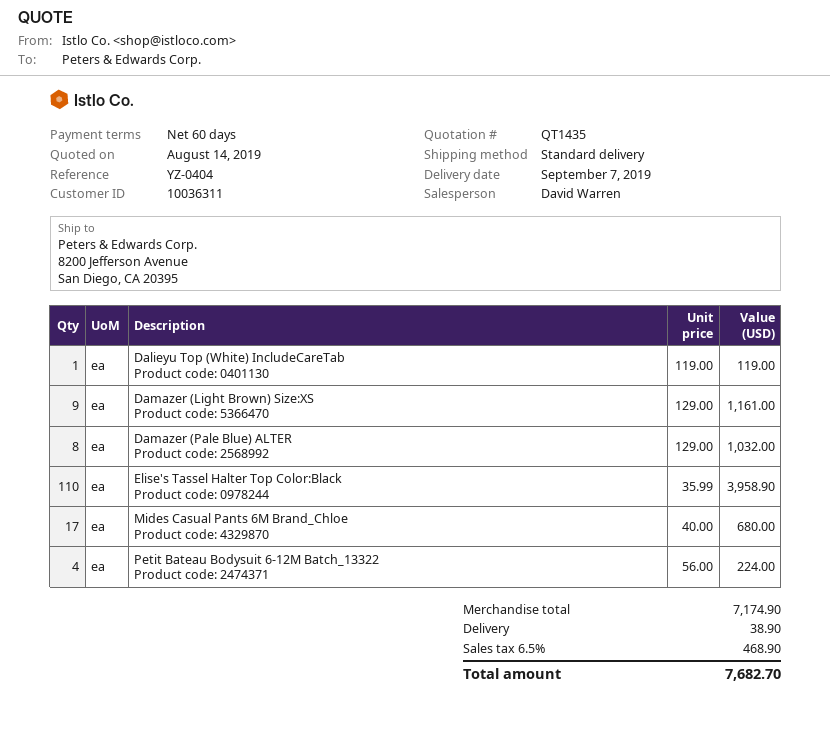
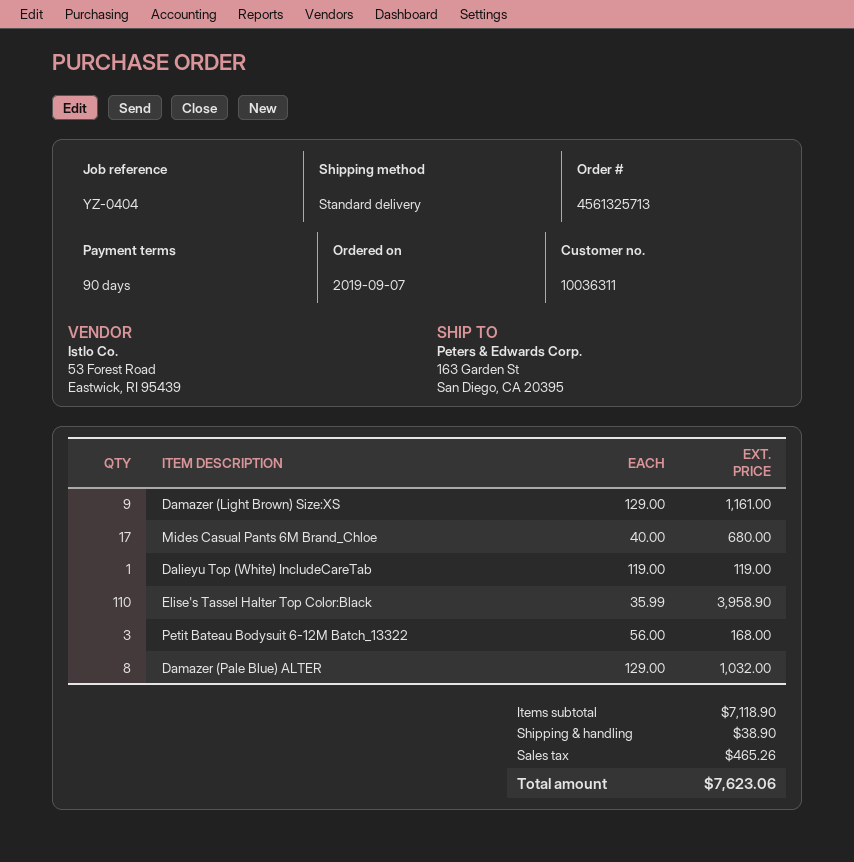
payment terms: 60 days -> 90 days
ship to: 8200 Jefferson Avenue, San Diego, CA 20395 -> 163 Garden St, San Diego, CA 20395
Petit Bateau Bodysuit 6-12M Batch_13322: 4 x 56.00 = 224.00 -> 3 x 56.00 = 168.00
subtotal: 7174.90 -> 7118.90
tax: 468.90 -> 465.26
total: 7682.70 -> 7623.06

